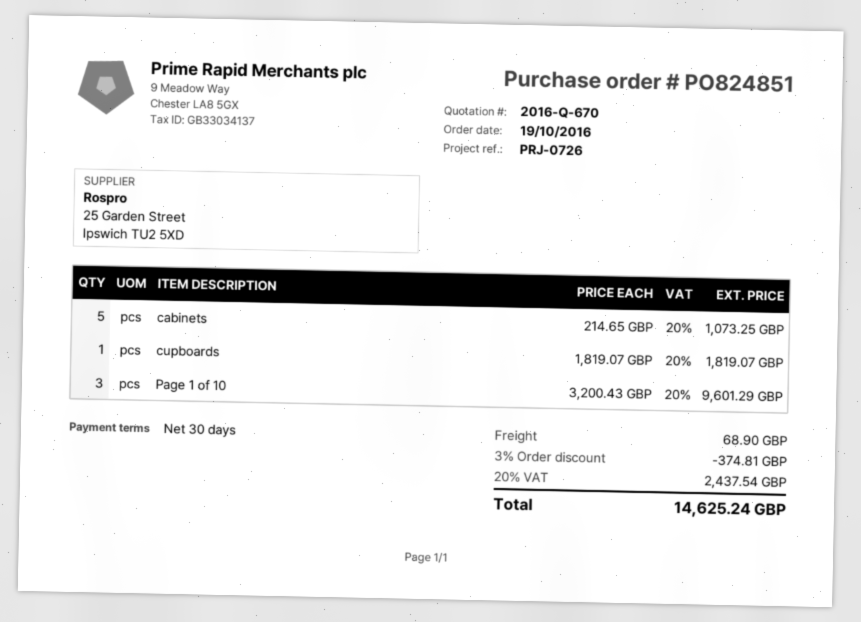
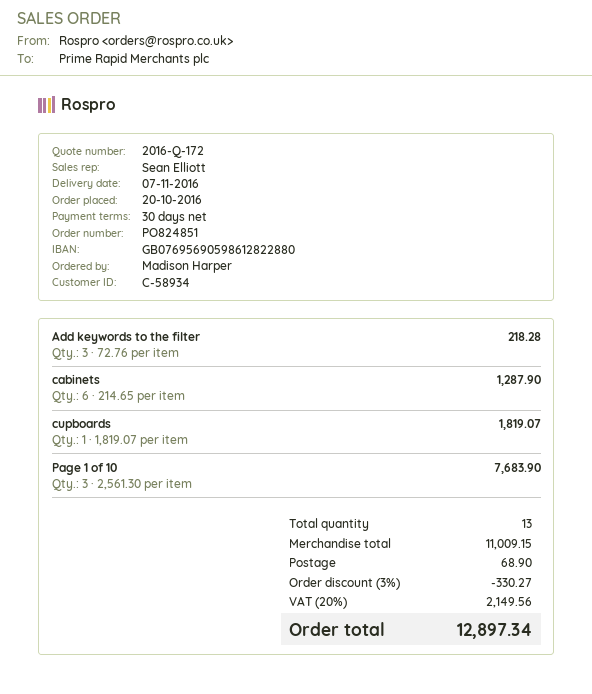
quote number: 2016-Q-670 -> 2016-Q-172
order date: 2016-10-19 -> 2016-10-20
cabinets: 5 x 214.65 = 1073.25 -> 6 x 214.65 = 1287.90
Page 1 of 10: 3 x 3200.43 = 9601.29 -> 3 x 2561.30 = 7683.90
Add keywords to the filter: none -> 3 x 72.76 = 218.28
discount: 3% = 374.81 -> 3% = 330.27
tax: 20% = 2437.54 -> 20% = 2149.56
total: 14625.24 -> 12897.34

